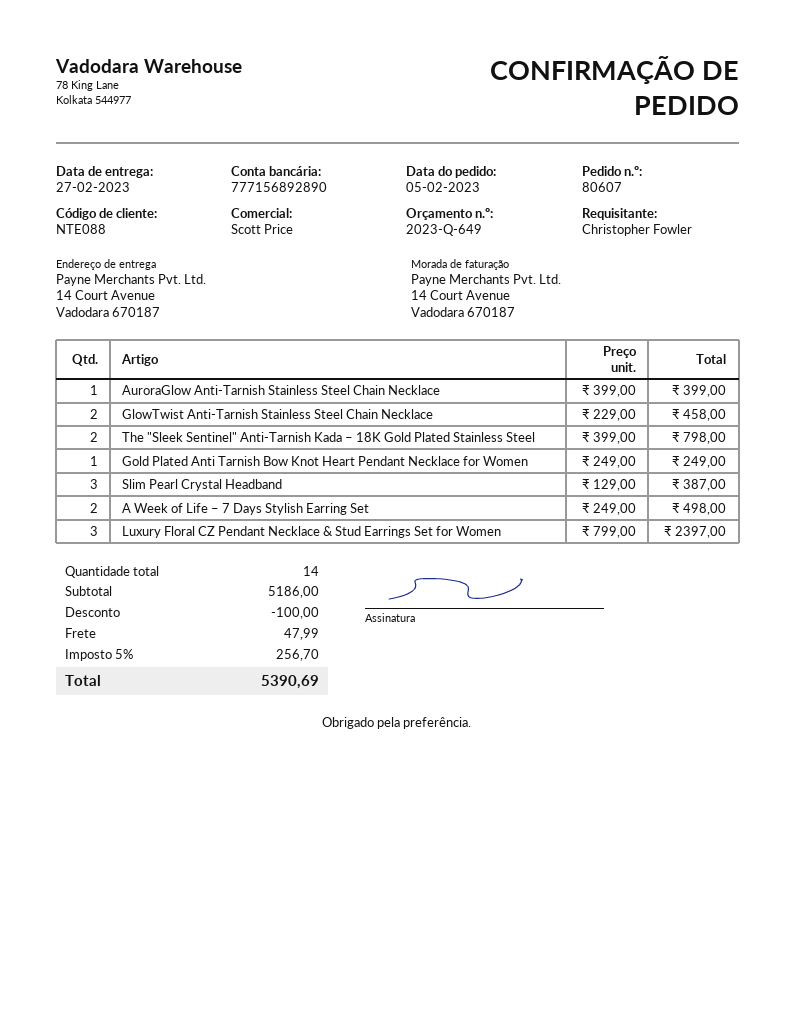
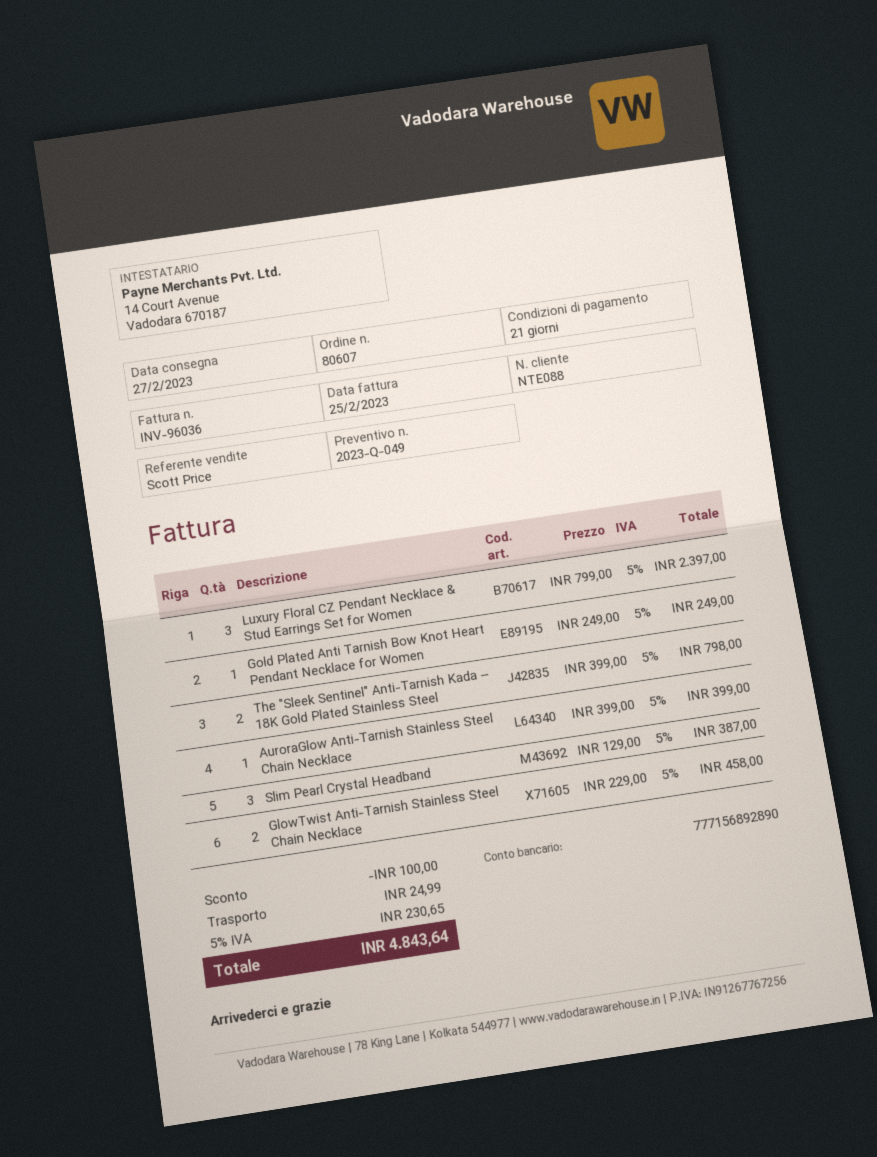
quote number: 2023-Q-649 -> 2023-Q-049
A Week of Life – 7 Days Stylish Earring Set: 2 x 249.00 = 498.00 -> none
shipping: 47.99 -> 24.99
tax: 5% = 256.70 -> 5% = 230.65
total: 5390.69 -> 4843.64

